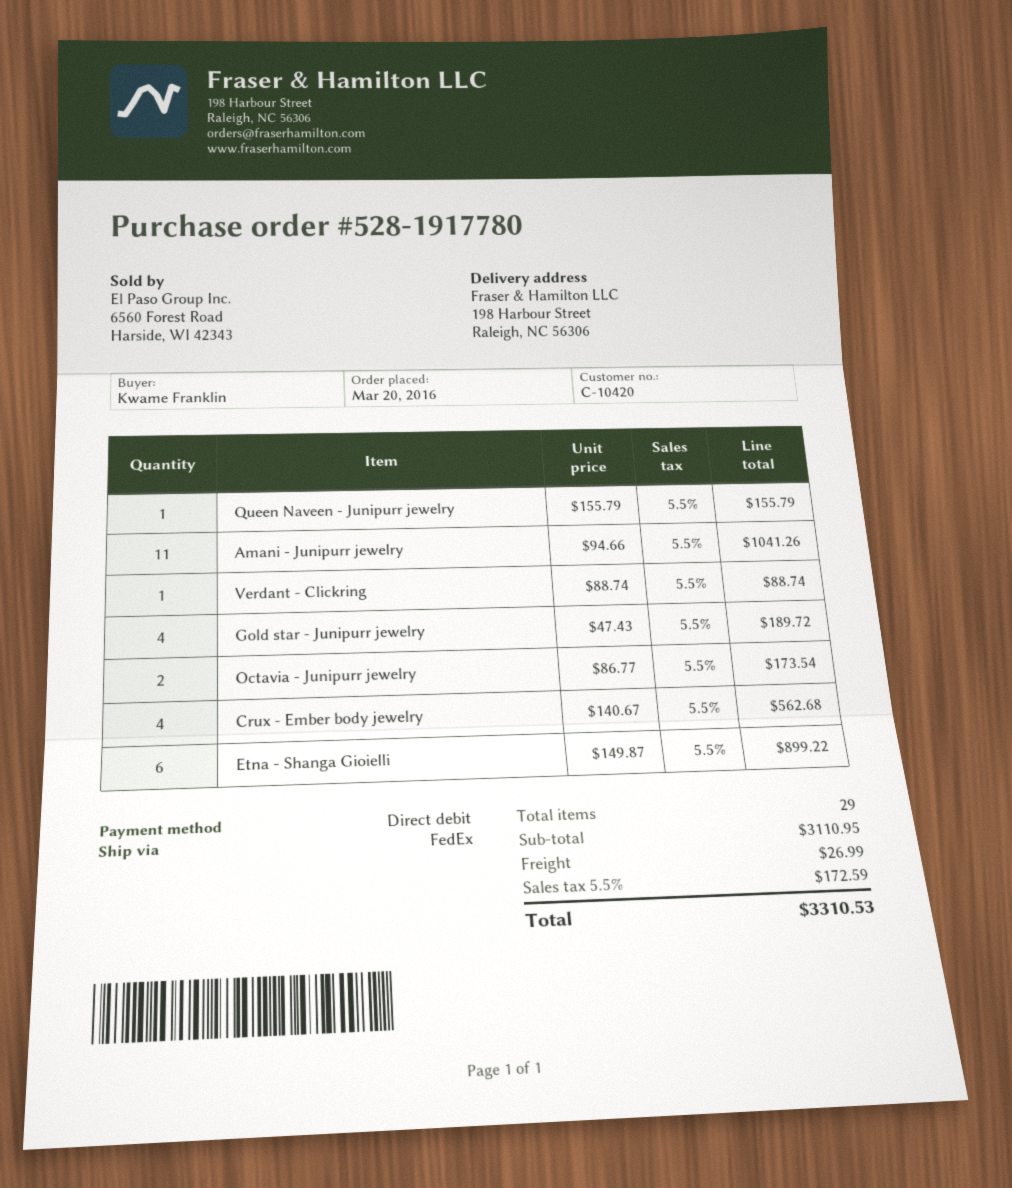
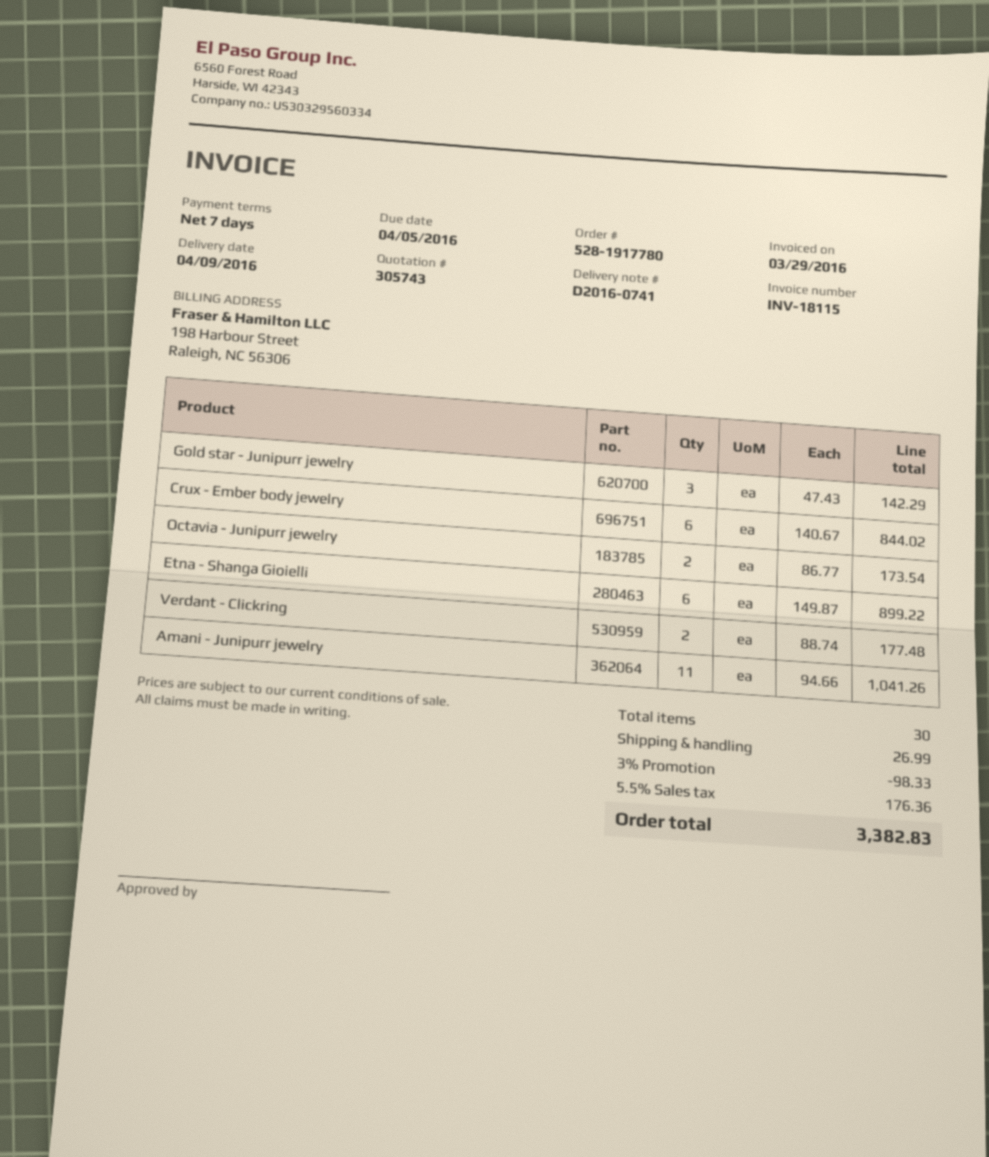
Queen Naveen - Junipurr jewelry: 1 x 155.79 = 155.79 -> none
Verdant - Clickring: 1 x 88.74 = 88.74 -> 2 x 88.74 = 177.48
Gold star - Junipurr jewelry: 4 x 47.43 = 189.72 -> 3 x 47.43 = 142.29
Crux - Ember body jewelry: 4 x 140.67 = 562.68 -> 6 x 140.67 = 844.02
total quantity: 29 -> 30
discount: none -> 3% = 98.33
tax: 5.5% = 172.59 -> 5.5% = 176.36
total: 3310.53 -> 3382.83

